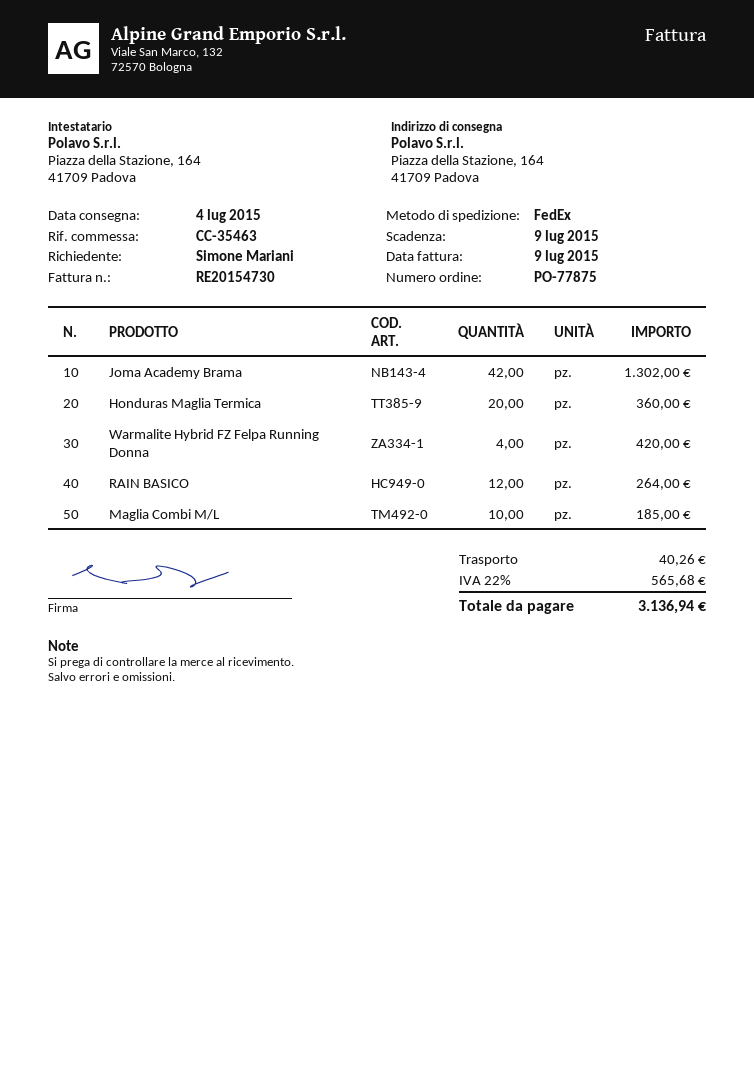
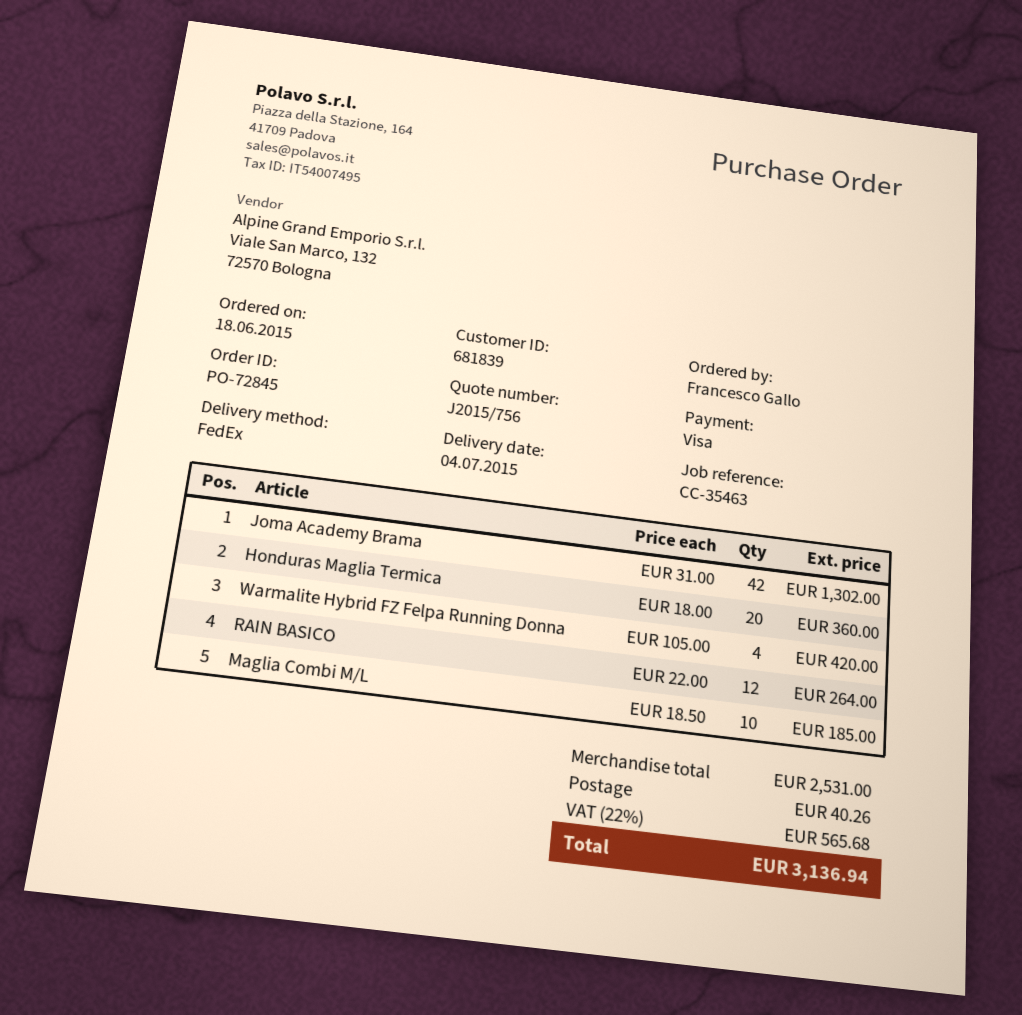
order number: PO-77875 -> PO-72845
ordered by: Simone Mariani -> Francesco Gallo

